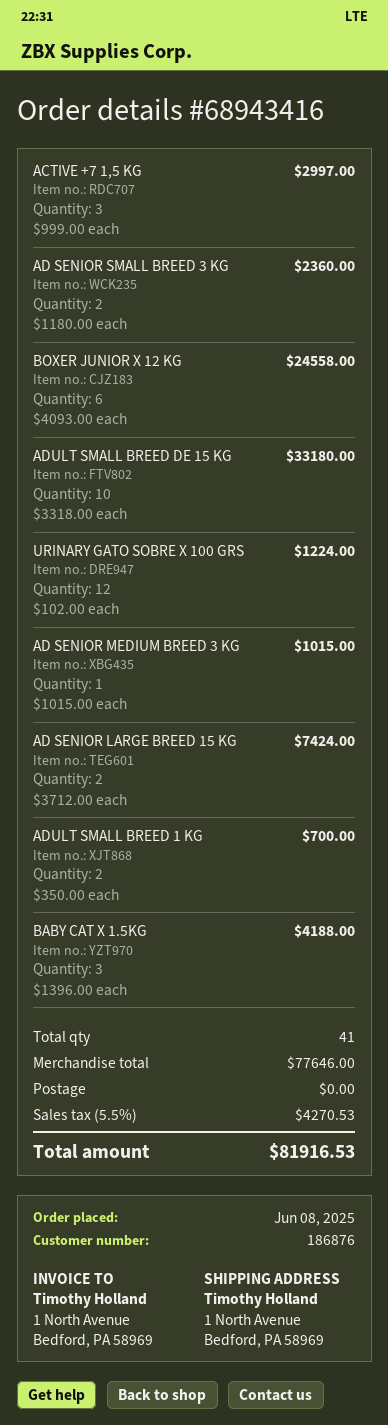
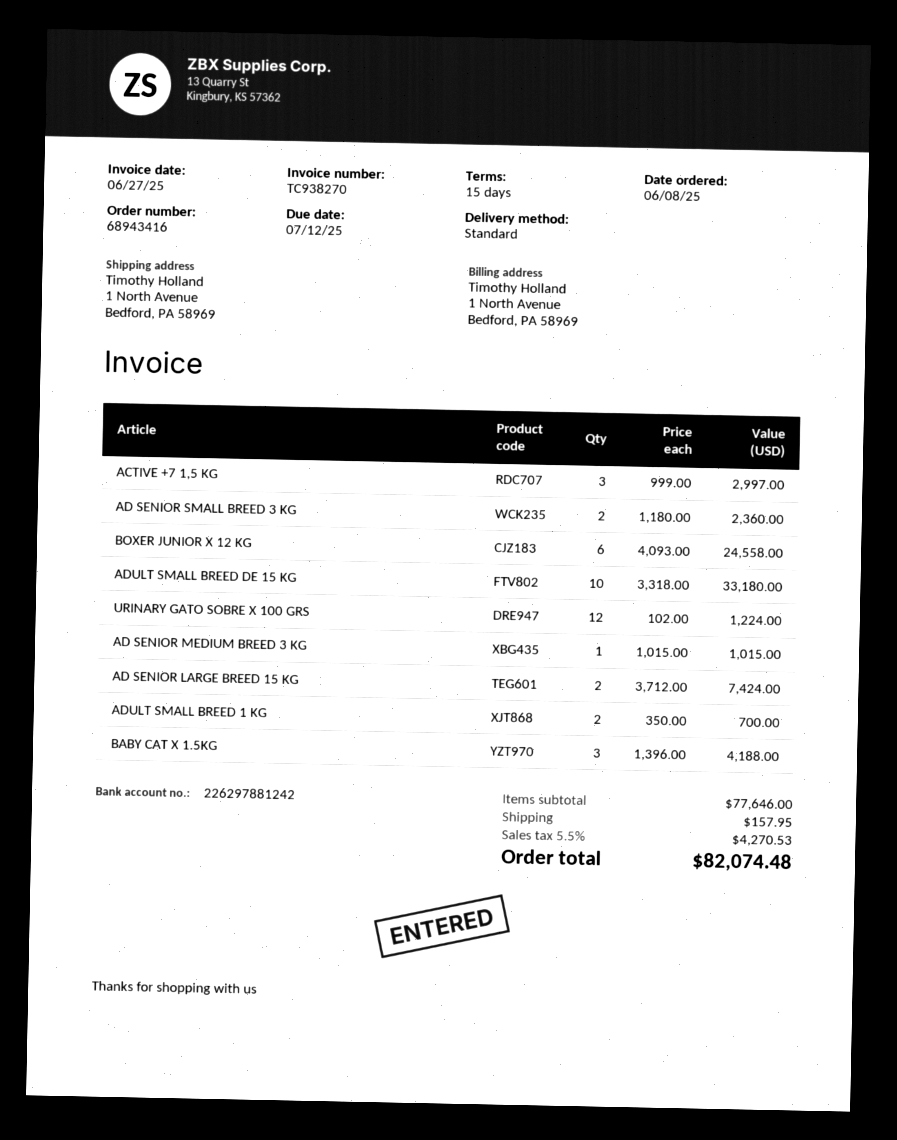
shipping: 0.00 -> 157.95
total: 81916.53 -> 82074.48

